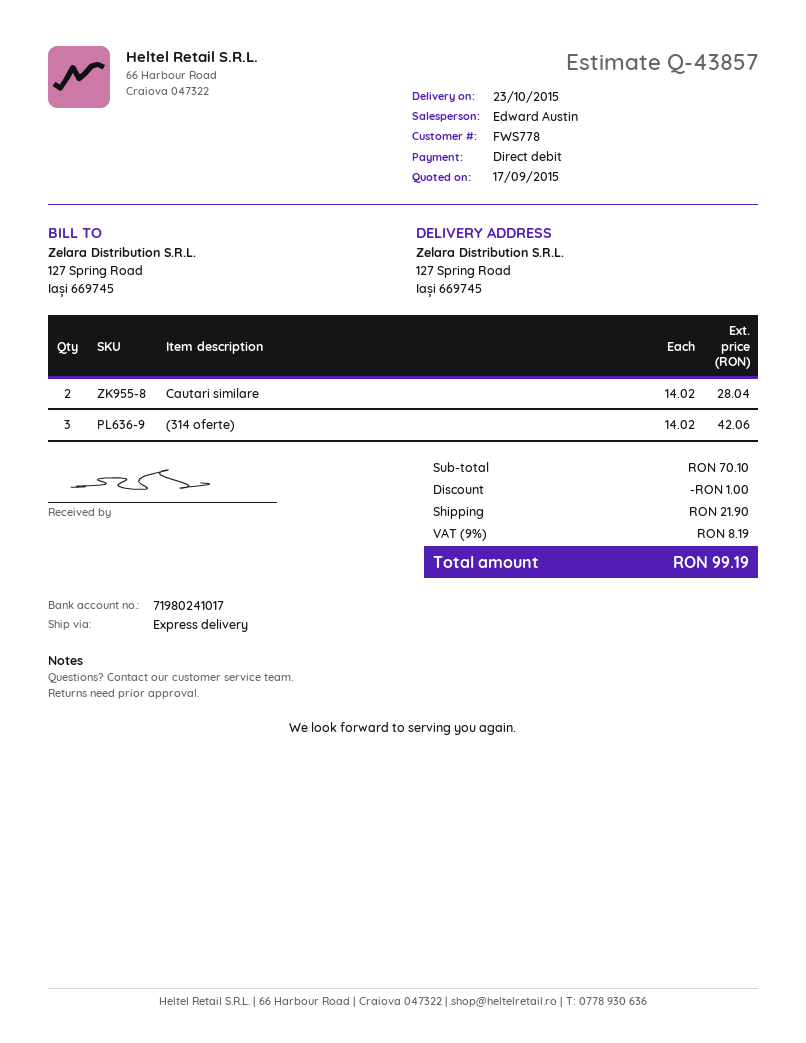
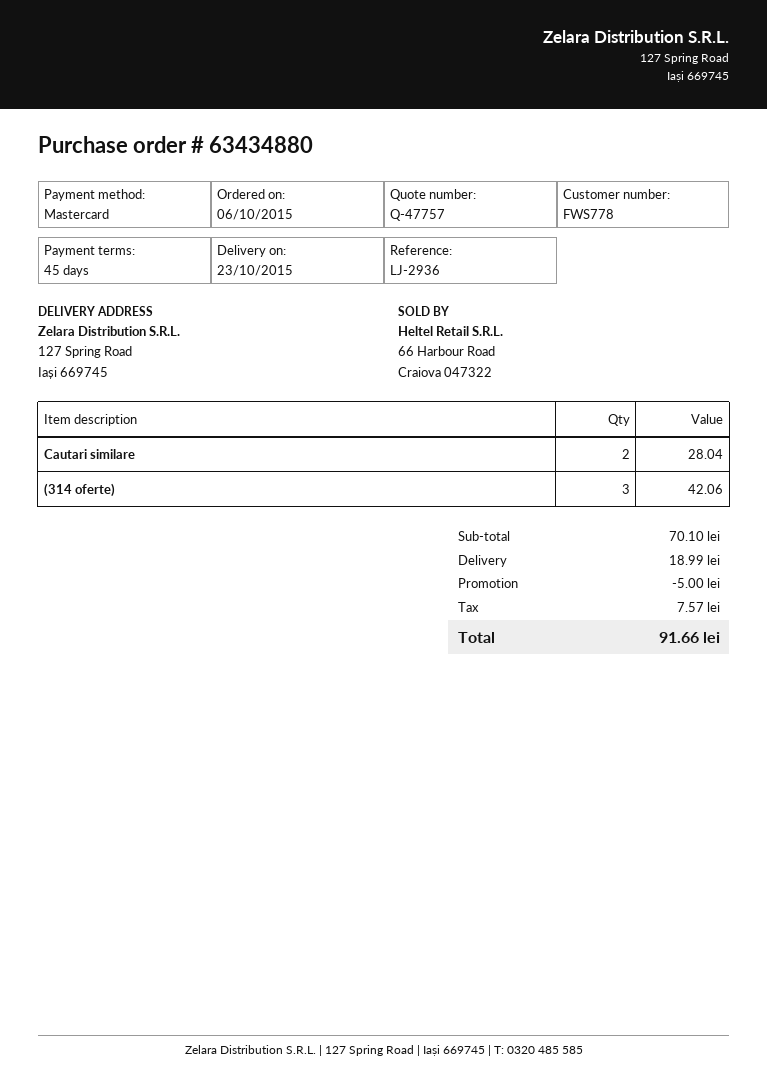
quote number: Q-43857 -> Q-47757
payment method: direct debit -> Mastercard
discount: 1.00 -> 5.00
shipping: 21.90 -> 18.99
tax: 8.19 -> 7.57
total: 99.19 -> 91.66

